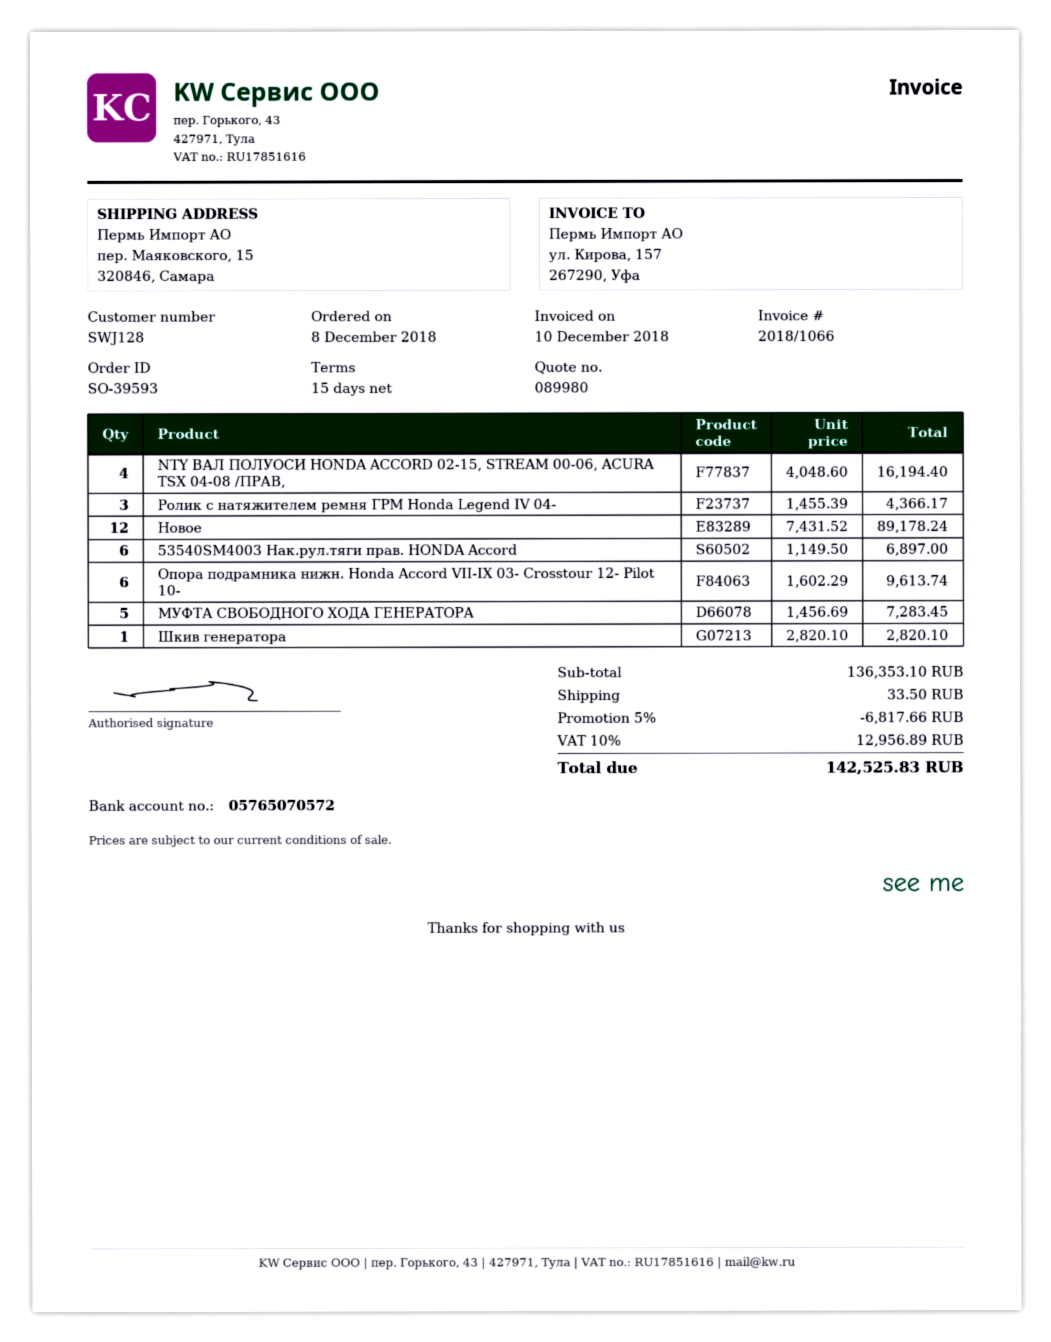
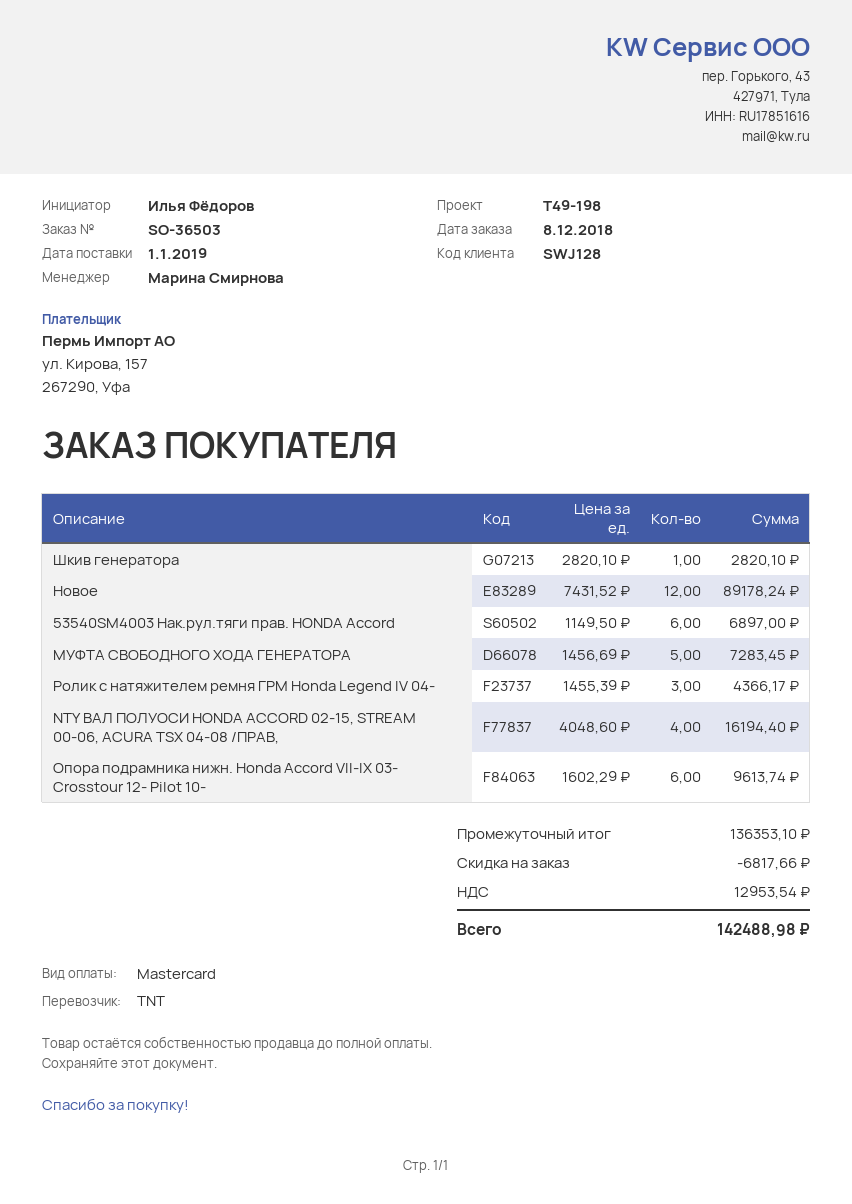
order number: SO-39593 -> SO-36503
shipping: 33.50 -> none
tax: 12956.89 -> 12953.54
total: 142525.83 -> 142488.98

